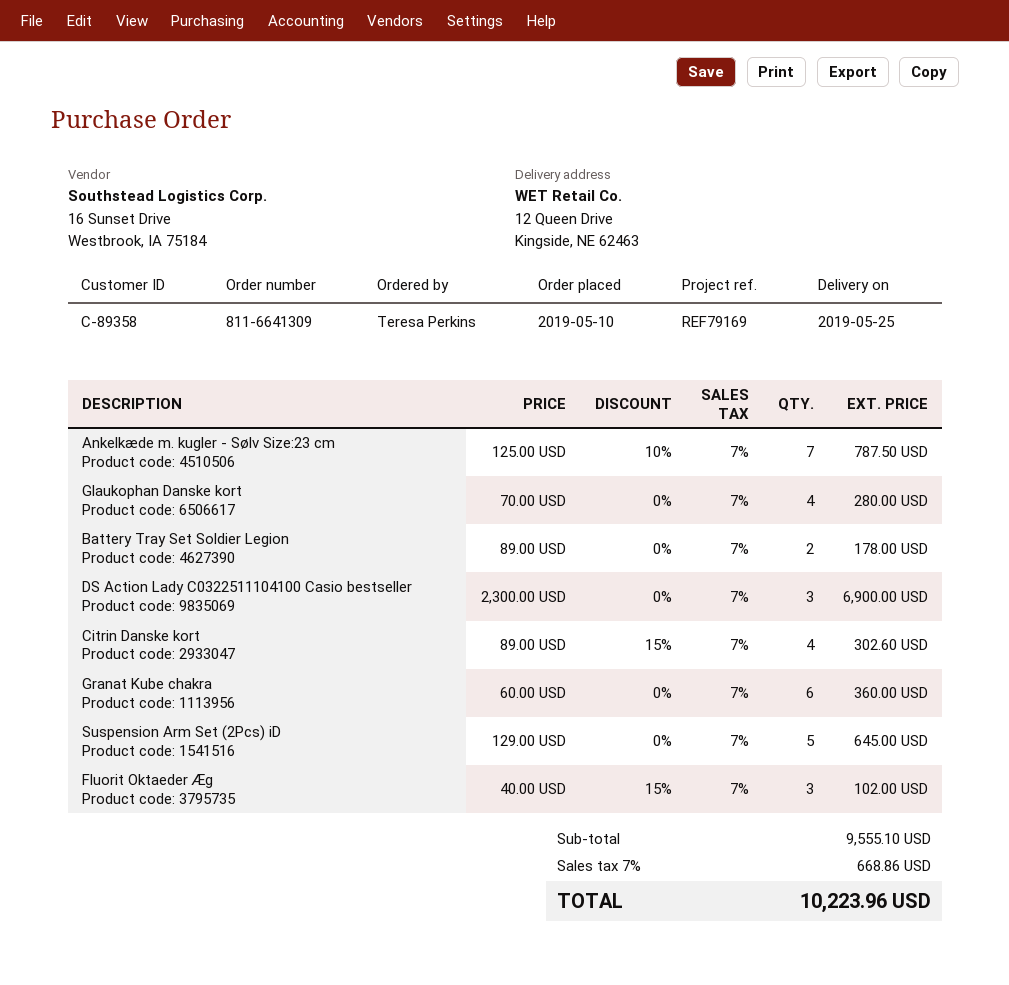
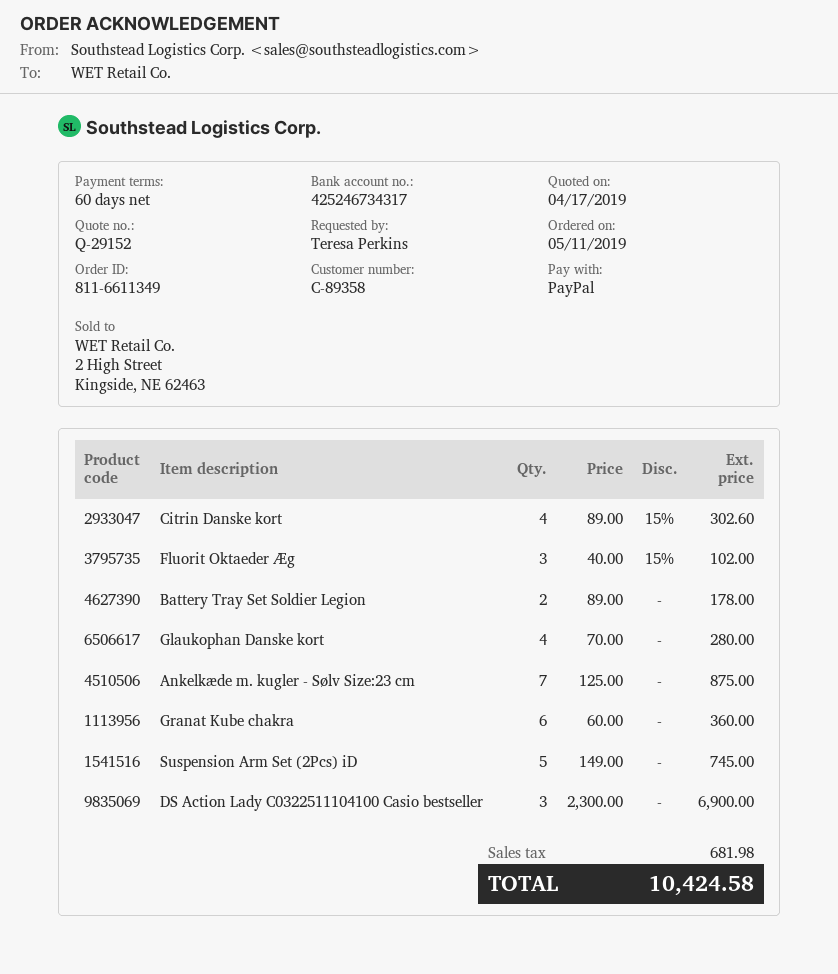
order number: 811-6641309 -> 811-6611349
order date: 2019-05-10 -> 2019-05-11
Ankelkæde m. kugler - Sølv Size:23 cm: 7 x 125.00 - 10% = 787.50 -> 7 x 125.00 = 875.00
Suspension Arm Set (2Pcs) iD: 5 x 129.00 = 645.00 -> 5 x 149.00 = 745.00
tax: 668.86 -> 681.98
total: 10223.96 -> 10424.58

